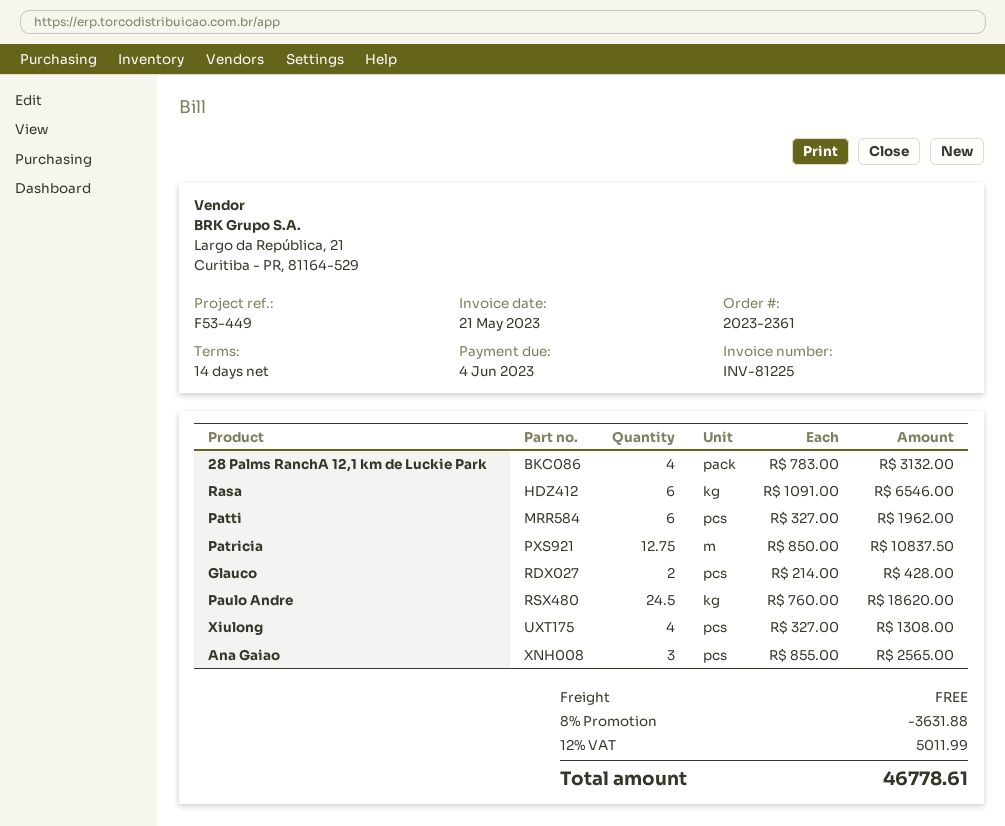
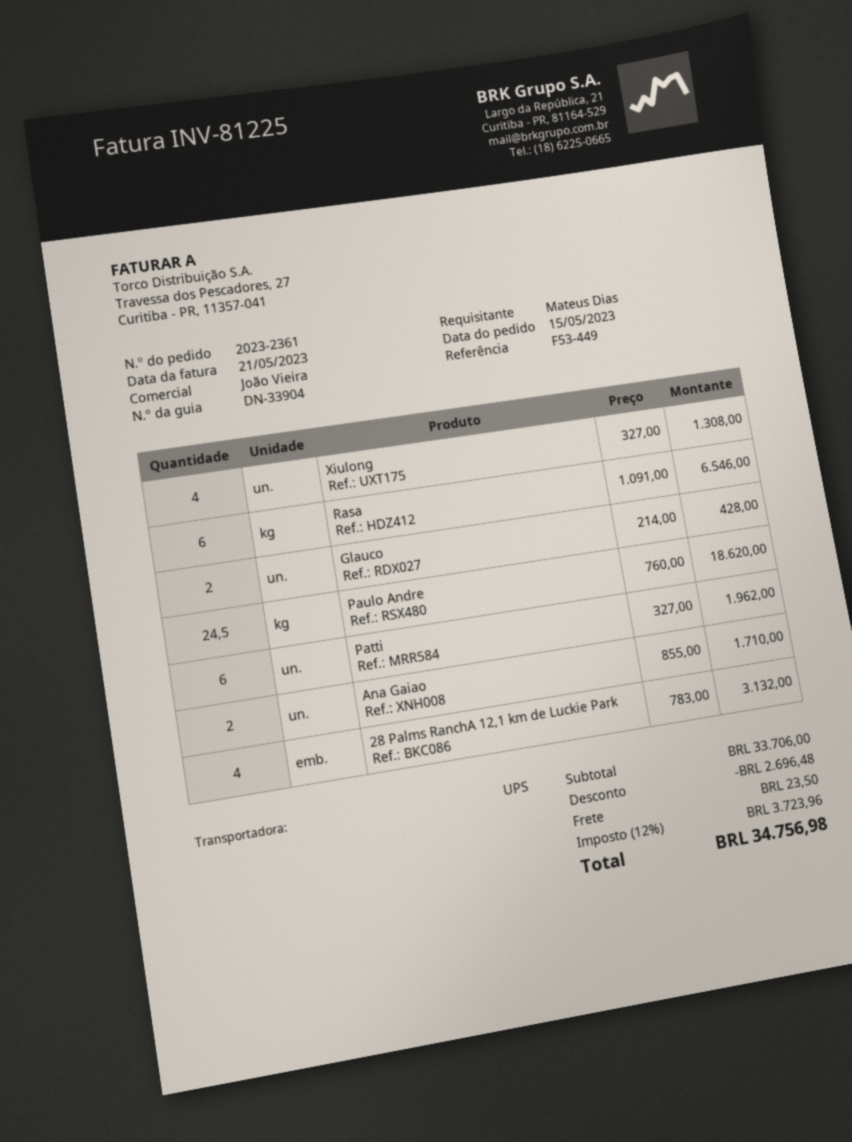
Patricia: 12.75 x 850.00 = 10837.50 -> none
Ana Gaiao: 3 x 855.00 = 2565.00 -> 2 x 855.00 = 1710.00
discount: 3631.88 -> 2696.48
shipping: 0.00 -> 23.50
tax: 12% = 5011.99 -> 12% = 3723.96
total: 46778.61 -> 34756.98

